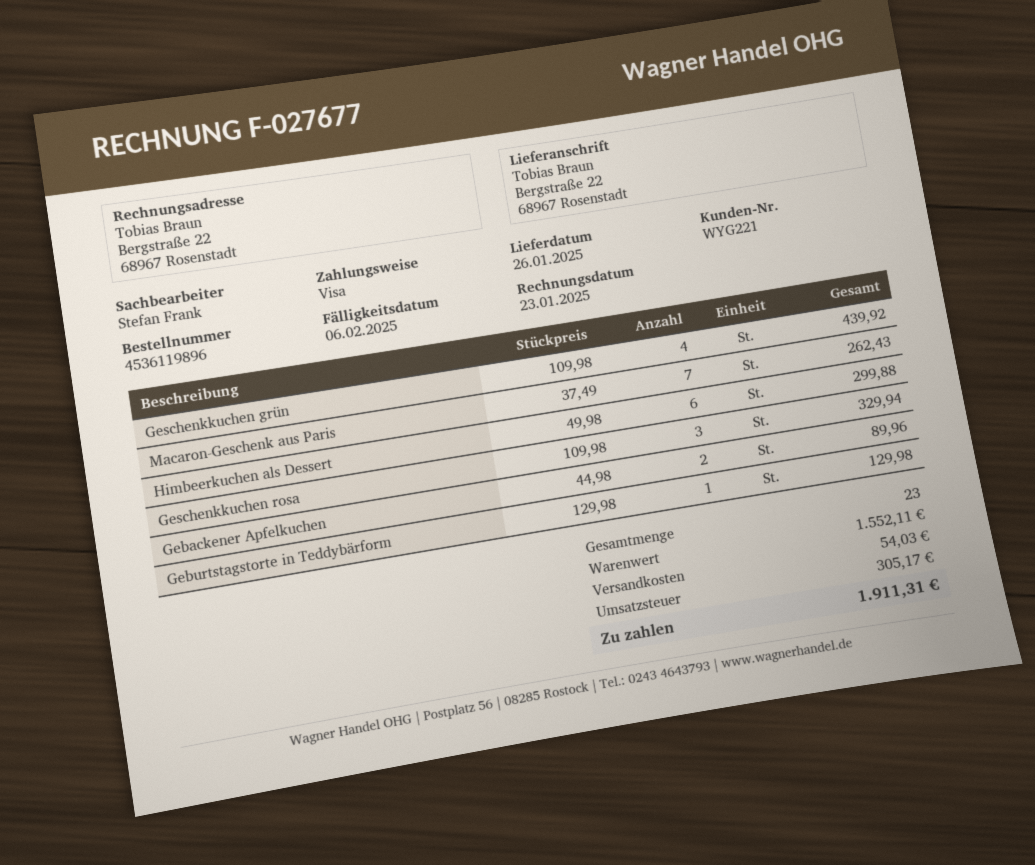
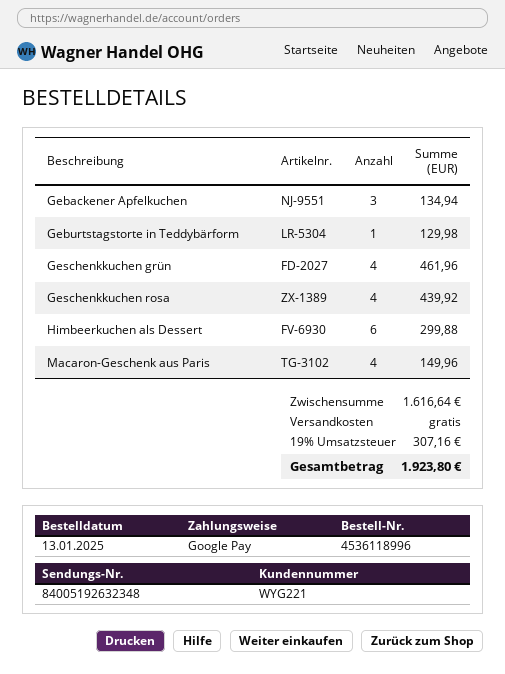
order number: 4536119896 -> 4536118996
payment method: Visa -> Google Pay
Geschenkkuchen grün: 4 for 439.92 -> 4 for 461.96
Macaron-Geschenk aus Paris: 7 for 262.43 -> 4 for 149.96
Geschenkkuchen rosa: 3 for 329.94 -> 4 for 439.92
Gebackener Apfelkuchen: 2 for 89.96 -> 3 for 134.94
subtotal: 1552.11 -> 1616.64
shipping: 54.03 -> 0.00
tax: 305.17 -> 307.16
total: 1911.31 -> 1923.80

